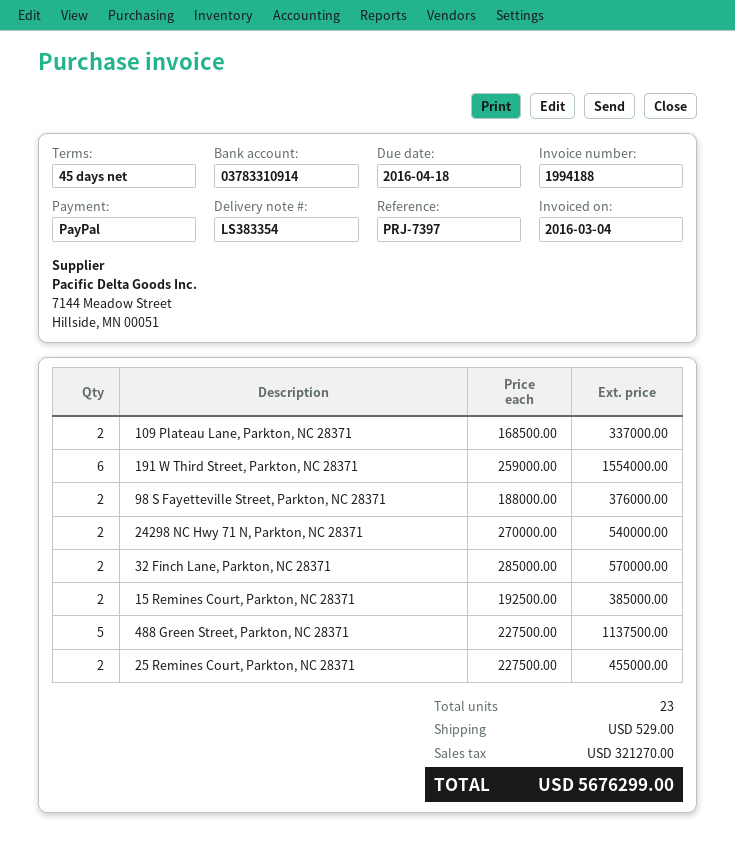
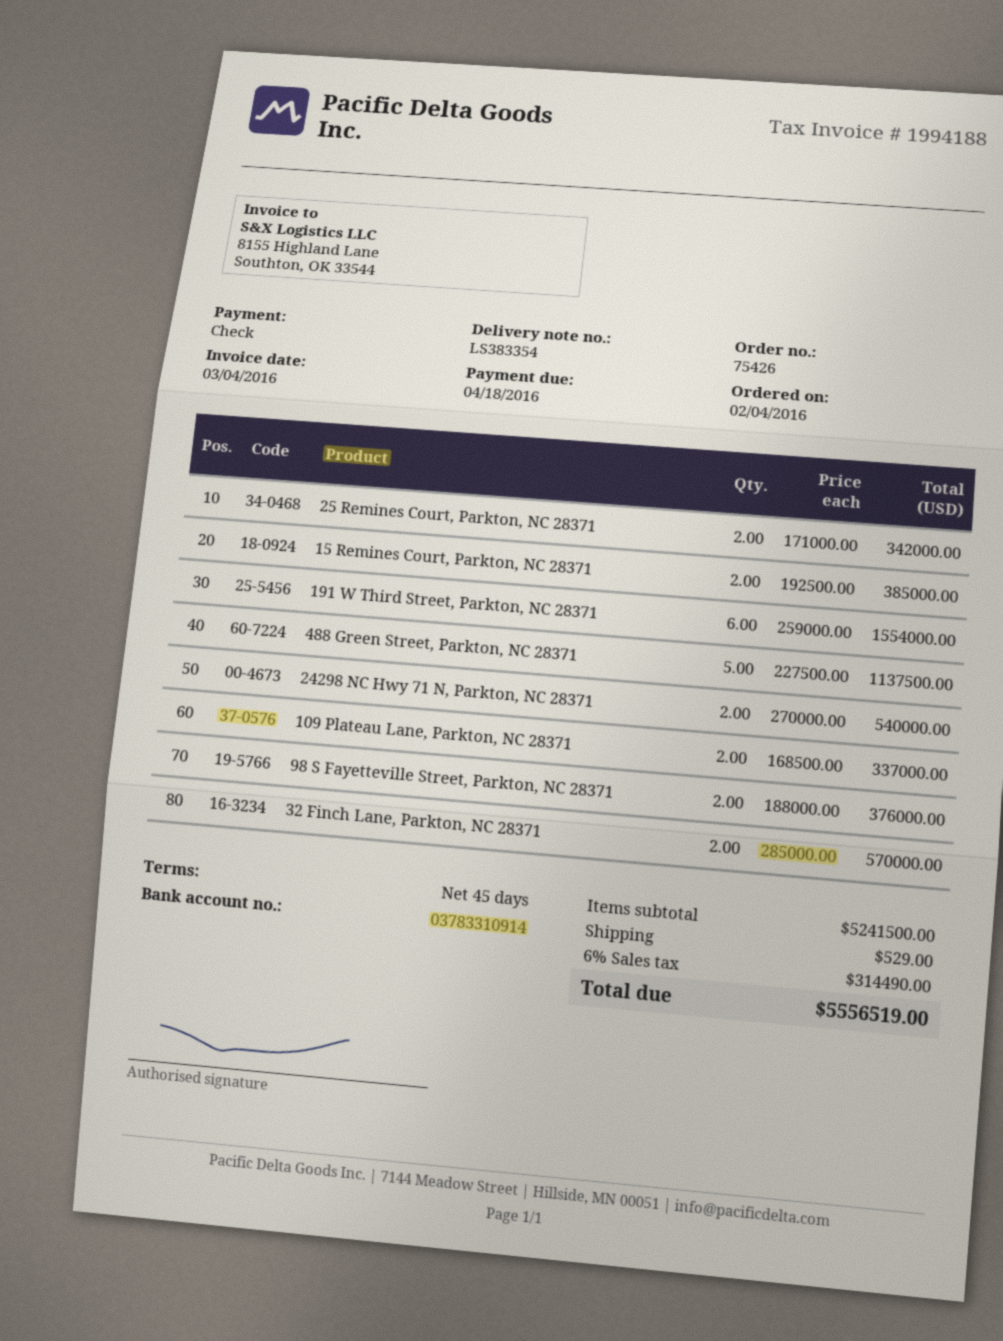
payment method: PayPal -> cheque
25 Remines Court, Parkton, NC 28371: 2 x 227500.00 = 455000.00 -> 2 x 171000.00 = 342000.00
tax: 321270.00 -> 314490.00
total: 5676299.00 -> 5556519.00

